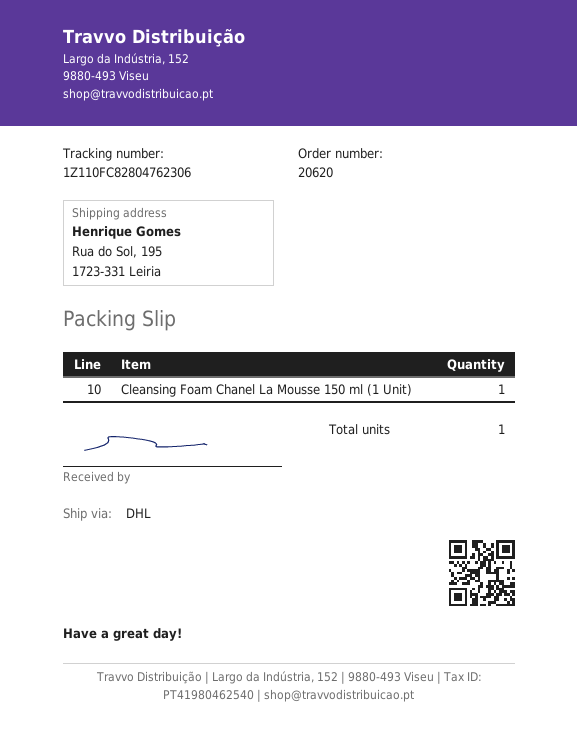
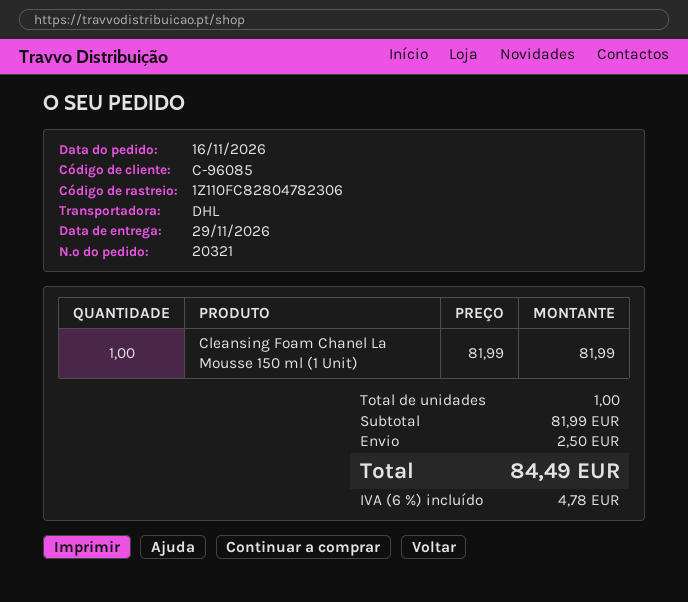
order number: 20620 -> 20321
tracking number: 1Z110FC82804762306 -> 1Z110FC82804782306

